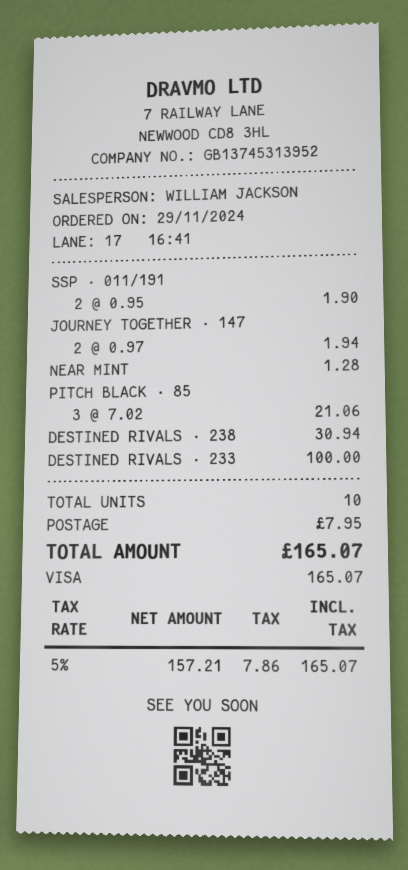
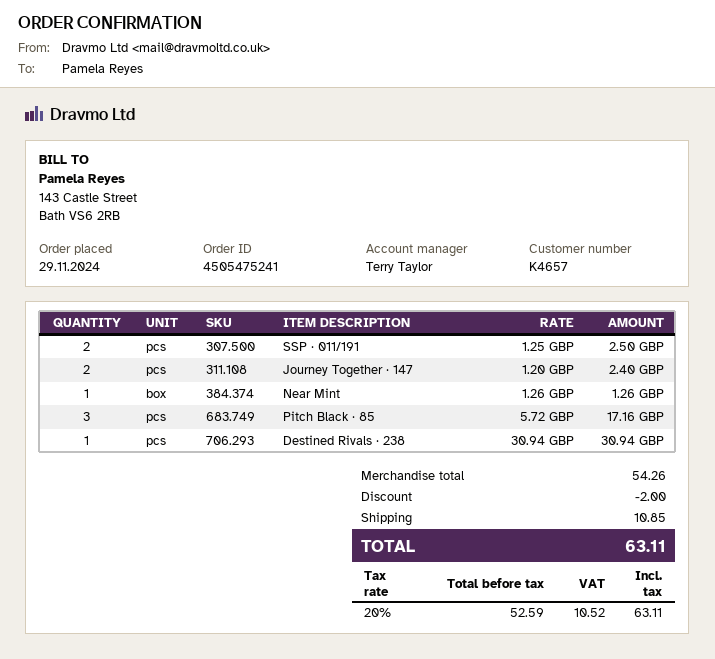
sales rep: WILLIAM JACKSON -> Terry Taylor
SSP · 011/191: 2 x 0.95 = 1.90 -> 2 x 1.25 = 2.50
JOURNEY TOGETHER · 147: 2 x 0.97 = 1.94 -> 2 x 1.20 = 2.40
NEAR MINT: 1 x 1.28 = 1.28 -> 1 x 1.26 = 1.26
PITCH BLACK · 85: 3 x 7.02 = 21.06 -> 3 x 5.72 = 17.16
DESTINED RIVALS · 233: 1 x 100.00 = 100.00 -> none
discount: none -> 2.00
shipping: 7.95 -> 10.85
net: 157.21 -> 52.59
tax: 5% = 7.86 -> 20% = 10.52
total: 165.07 -> 63.11

